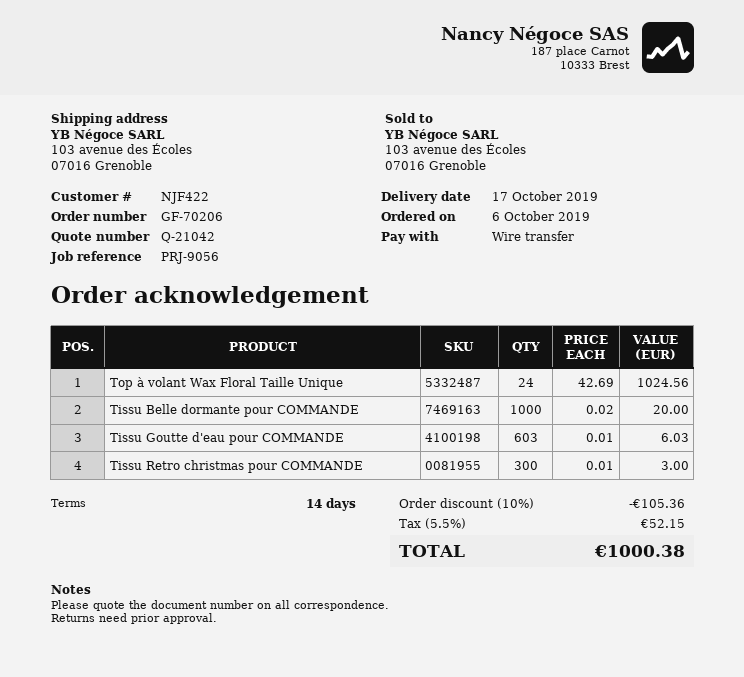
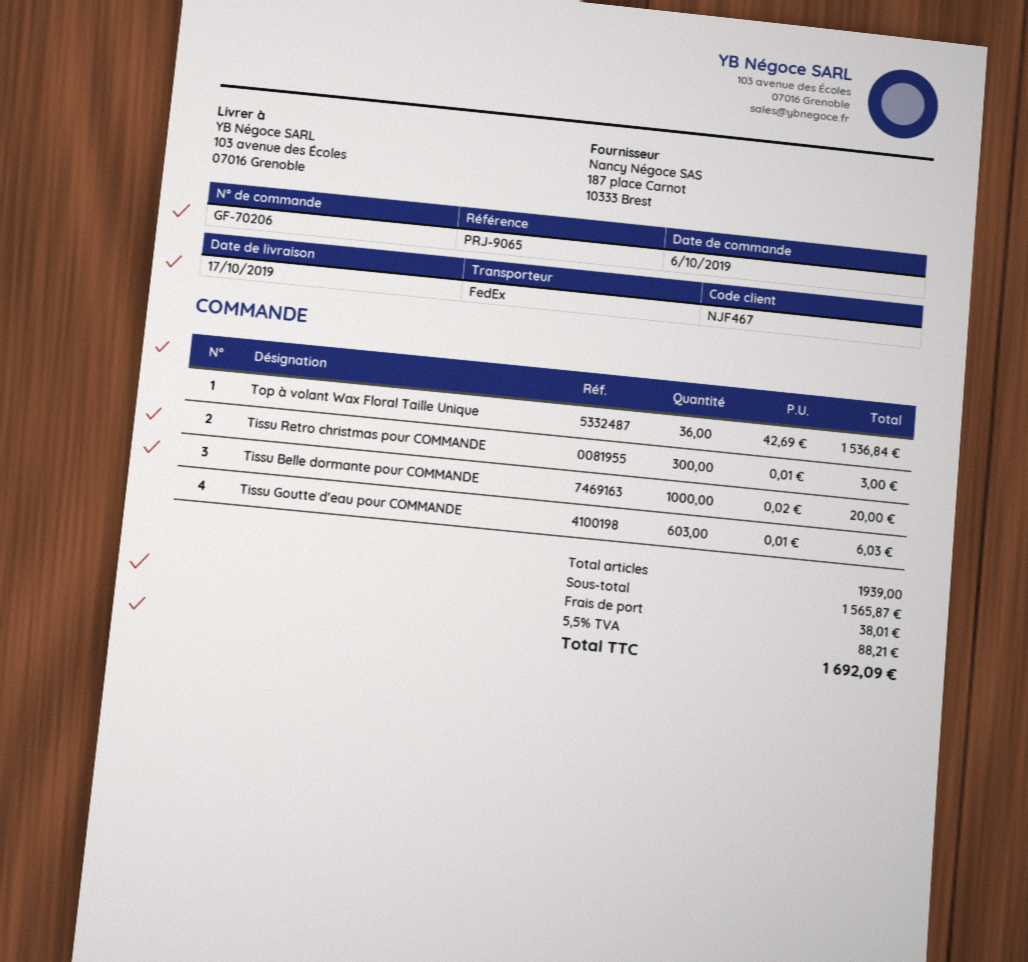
customer number: NJF422 -> NJF467
reference: PRJ-9056 -> PRJ-9065
Top à volant Wax Floral Taille Unique: 24 x 42.69 = 1024.56 -> 36 x 42.69 = 1536.84
discount: 10% = 105.36 -> none
shipping: none -> 38.01
tax: 5.5% = 52.15 -> 5.5% = 88.21
total: 1000.38 -> 1692.09

